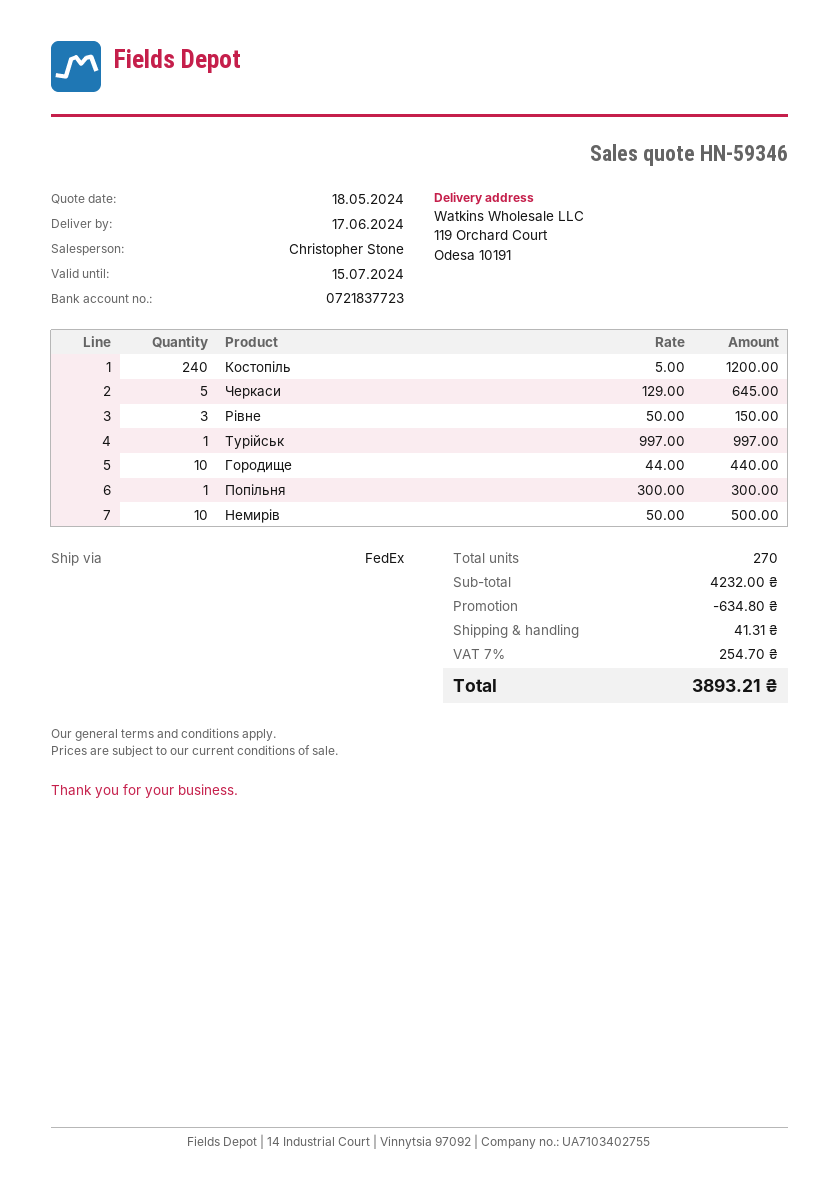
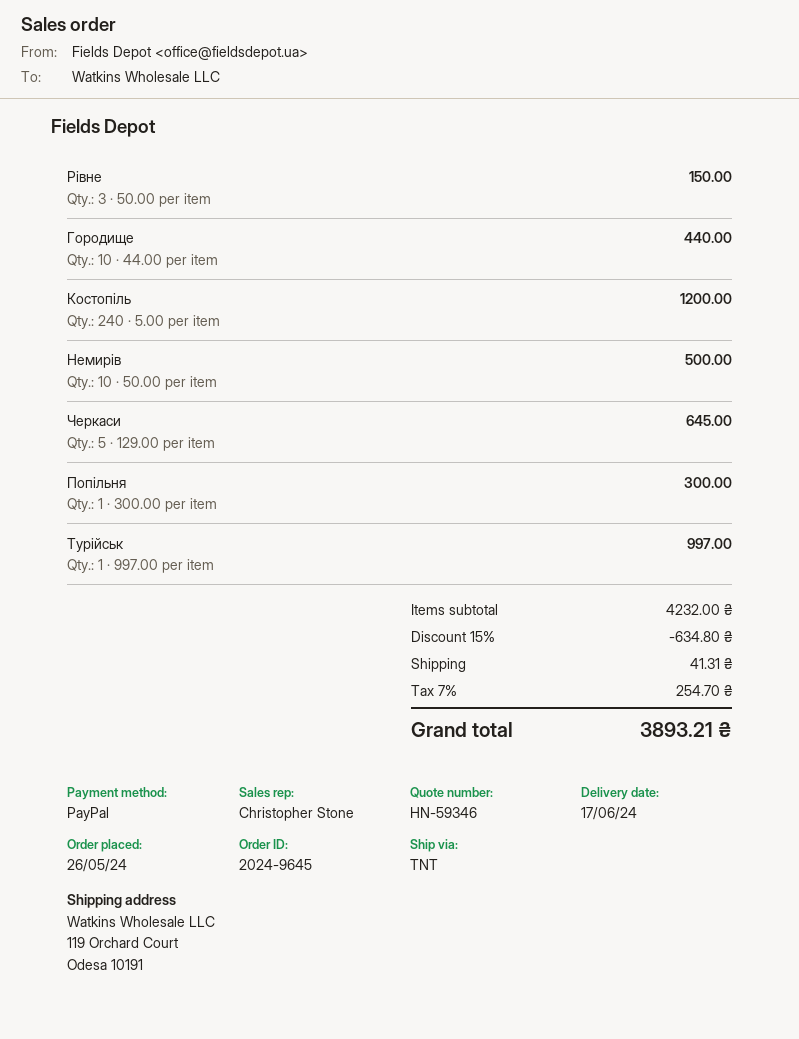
shipping method: FedEx -> TNT

